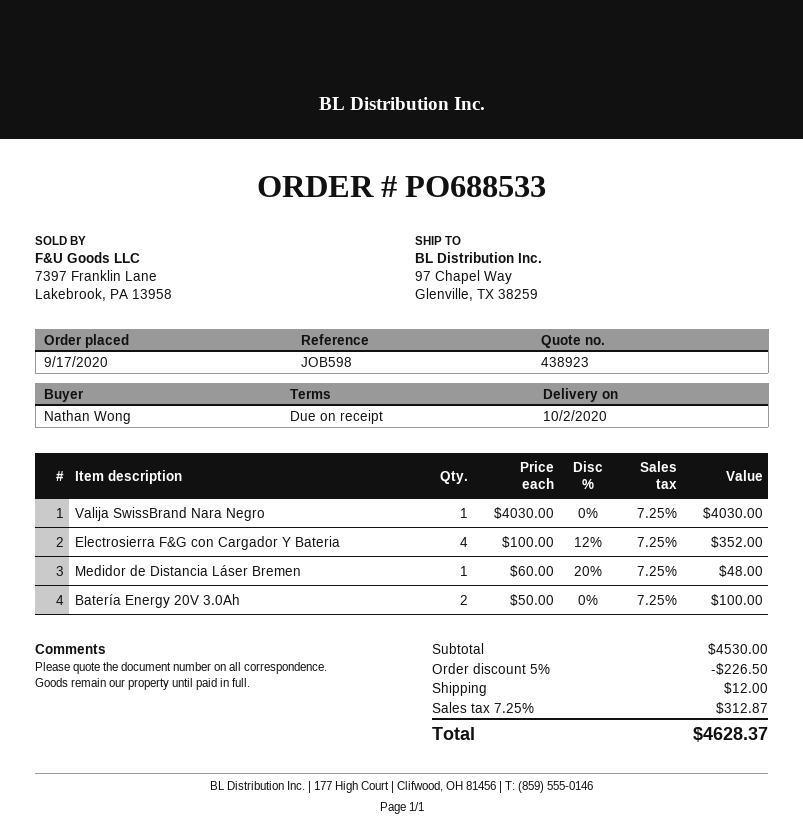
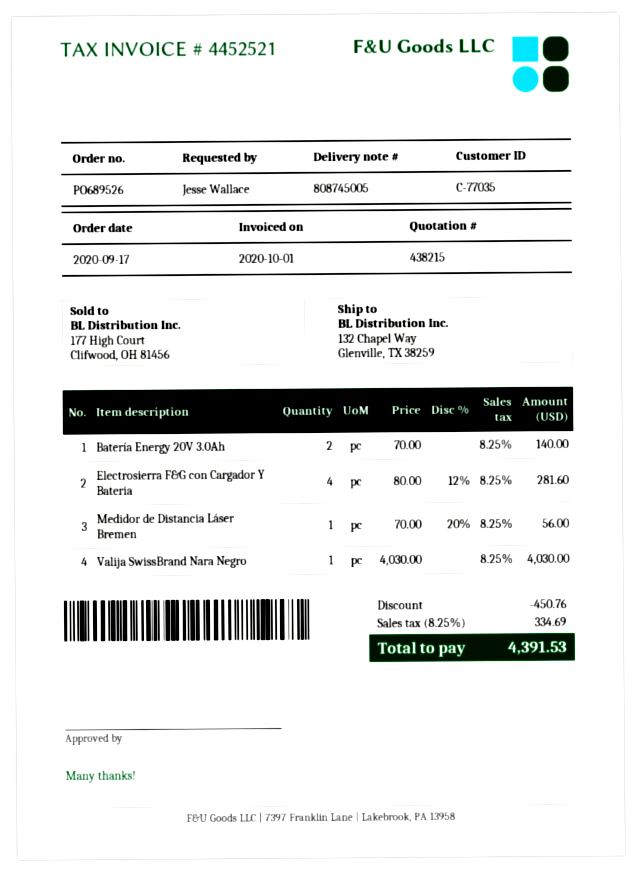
quote number: 438923 -> 438215
order number: PO688533 -> PO689526
ordered by: Nathan Wong -> Jesse Wallace
ship to: 97 Chapel Way, Glenville, TX 38259 -> 132 Chapel Way, Glenville, TX 38259
Electrosierra F&G con Cargador Y Bateria: 4 x 100.00 - 12% = 352.00 -> 4 x 80.00 - 12% = 281.60
Medidor de Distancia Láser Bremen: 1 x 60.00 - 20% = 48.00 -> 1 x 70.00 - 20% = 56.00
Batería Energy 20V 3.0Ah: 2 x 50.00 = 100.00 -> 2 x 70.00 = 140.00
discount: 226.50 -> 450.76
shipping: 12.00 -> none
tax: 7.25% = 312.87 -> 8.25% = 334.69
total: 4628.37 -> 4391.53

